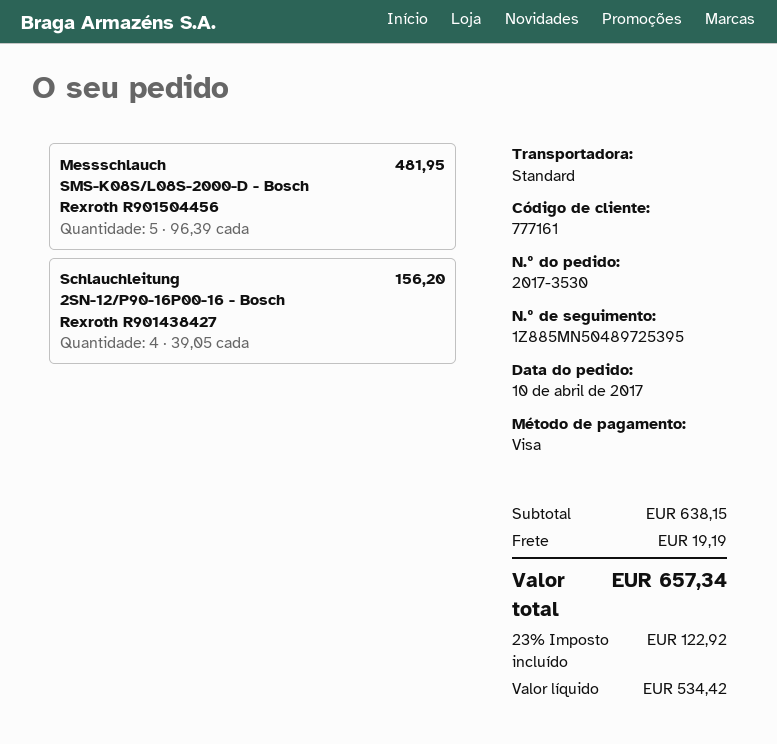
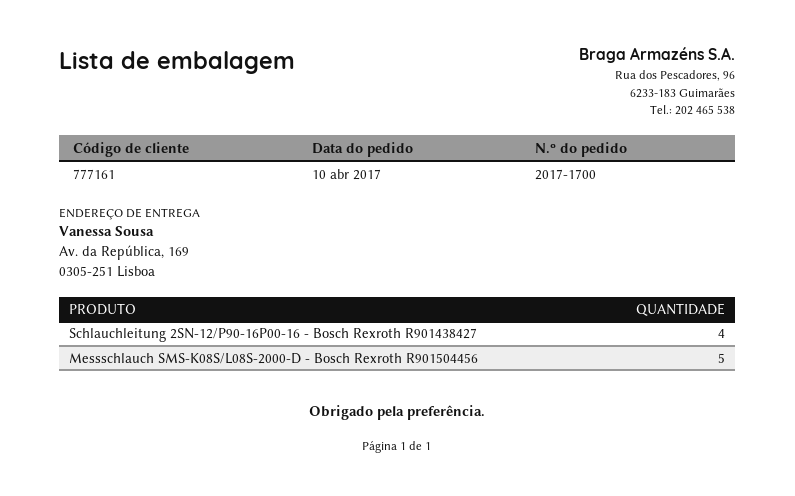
order number: 2017-3530 -> 2017-1700

